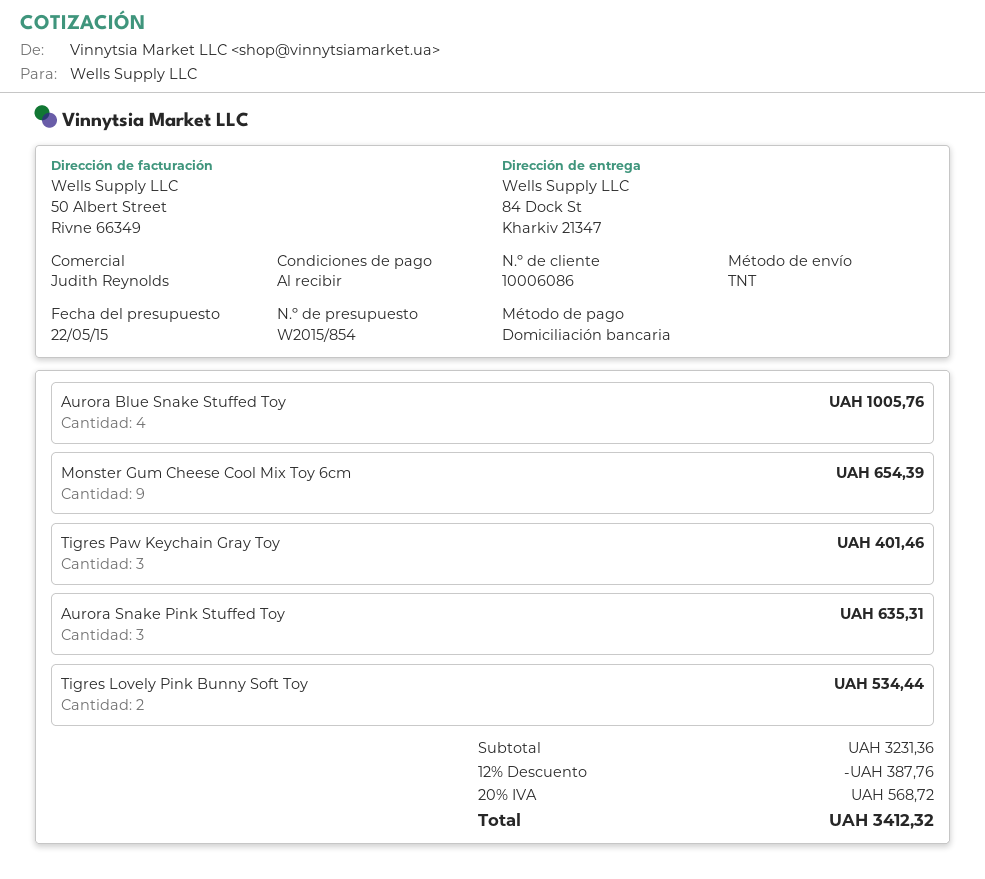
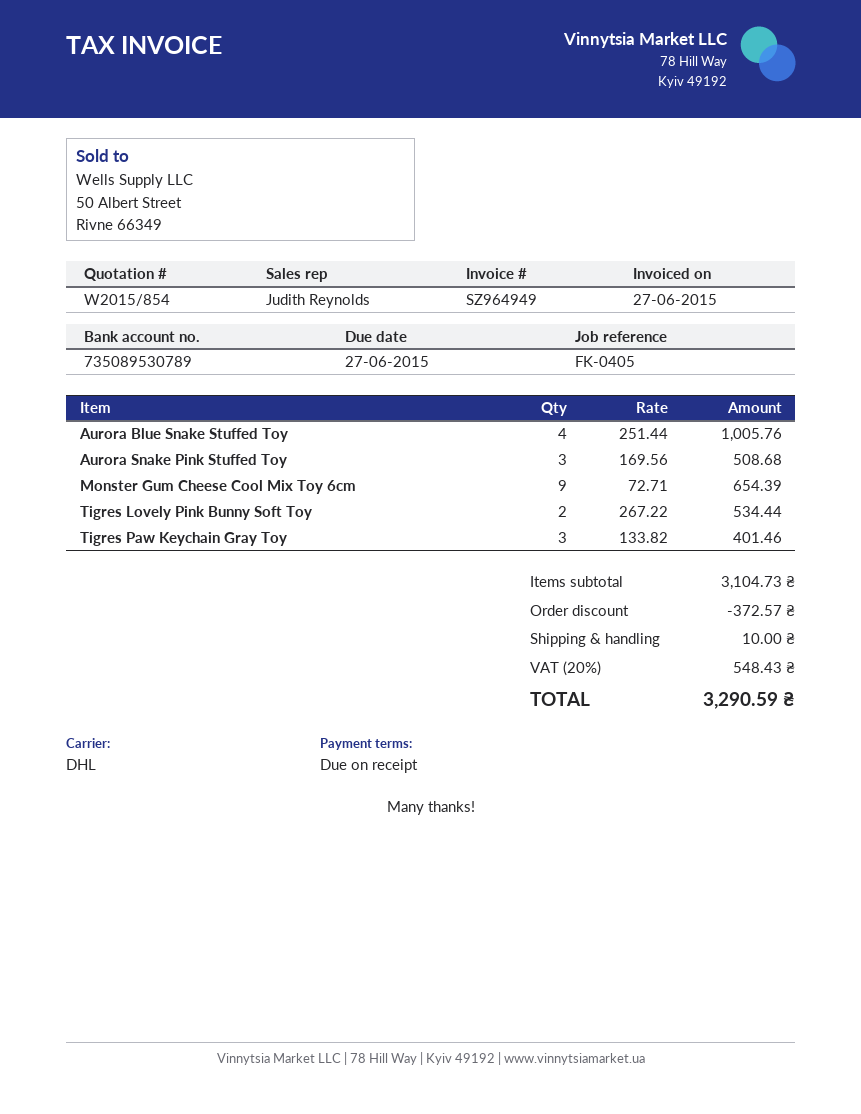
shipping method: TNT -> DHL
Aurora Snake Pink Stuffed Toy: 3 for 635.31 -> 3 for 508.68
subtotal: 3231.36 -> 3104.73
discount: 387.76 -> 372.57
shipping: none -> 10.00
tax: 20% = 568.72 -> 20% = 548.43
total: 3412.32 -> 3290.59

